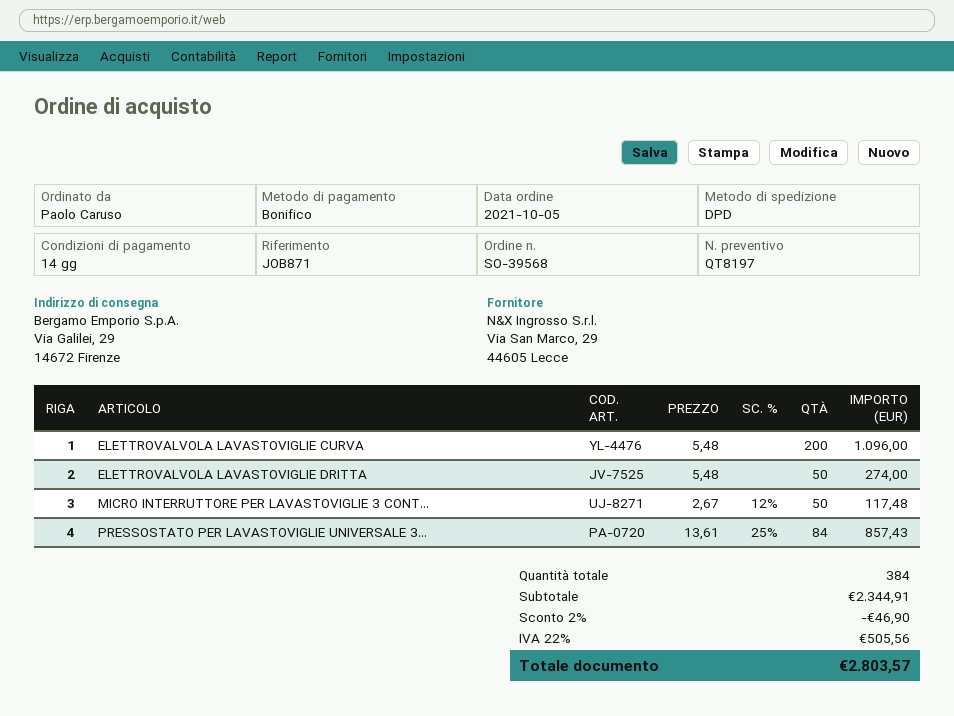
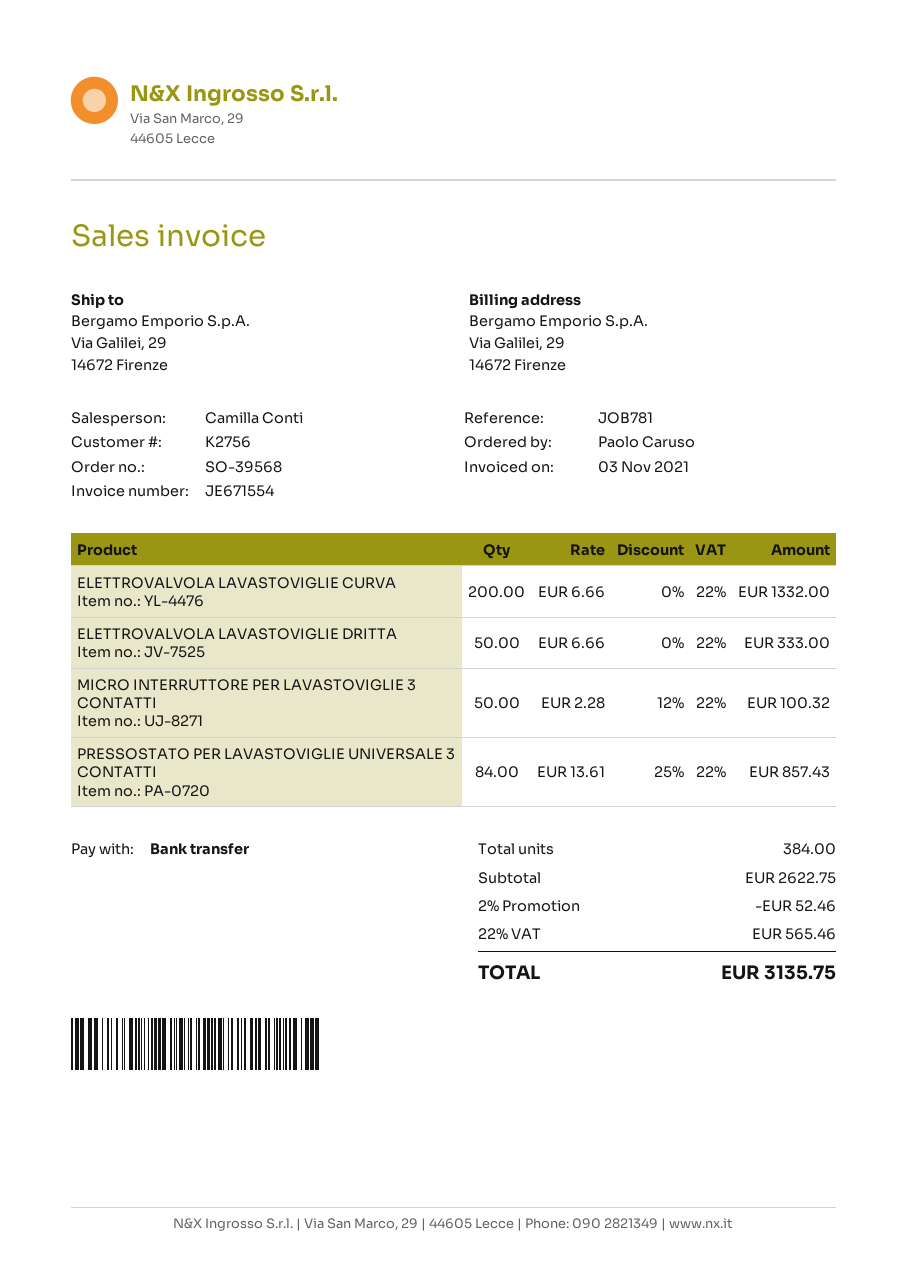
reference: JOB871 -> JOB781
ELETTROVALVOLA LAVASTOVIGLIE CURVA: 200 x 5.48 = 1096.00 -> 200 x 6.66 = 1332.00
ELETTROVALVOLA LAVASTOVIGLIE DRITTA: 50 x 5.48 = 274.00 -> 50 x 6.66 = 333.00
MICRO INTERRUTTORE PER LAVASTOVIGLIE 3 CONT...: 50 x 2.67 - 12% = 117.48 -> 50 x 2.28 - 12% = 100.32
subtotal: 2344.91 -> 2622.75
discount: 2% = 46.90 -> 2% = 52.46
tax: 22% = 505.56 -> 22% = 565.46
total: 2803.57 -> 3135.75

